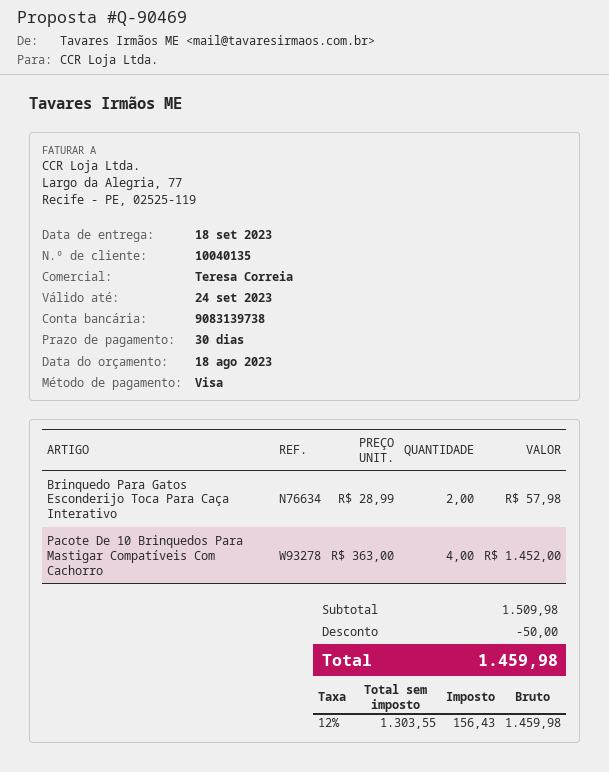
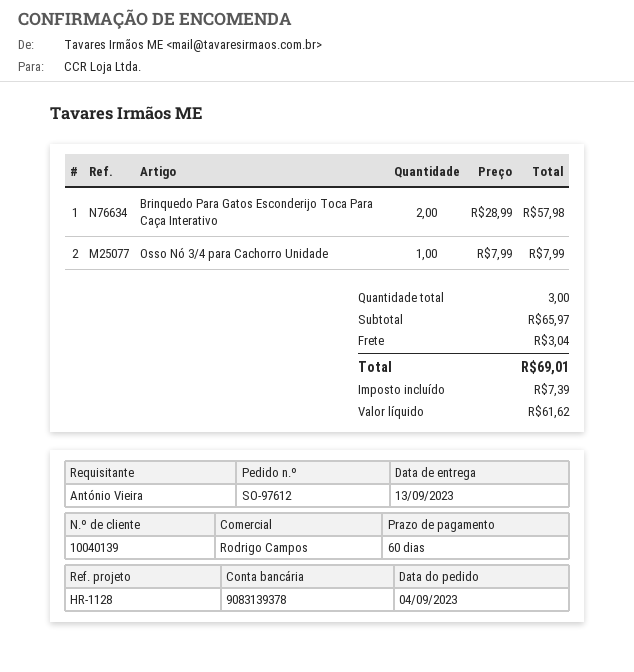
delivery date: 2023-09-18 -> 2023-09-13
payment terms: 30 days -> 60 days
customer number: 10040135 -> 10040139
sales rep: Teresa Correia -> Rodrigo Campos
bank account: 9083139738 -> 9083139378
Pacote De 10 Brinquedos Para Mastigar Compatíveis Com Cachorro: 4 x 363.00 = 1452.00 -> none
Osso Nó 3/4 para Cachorro Unidade: none -> 1 x 7.99 = 7.99
subtotal: 1509.98 -> 65.97
discount: 50.00 -> none
shipping: none -> 3.04
net: 1303.55 -> 61.62
tax: 156.43 -> 7.39
total: 1459.98 -> 69.01

